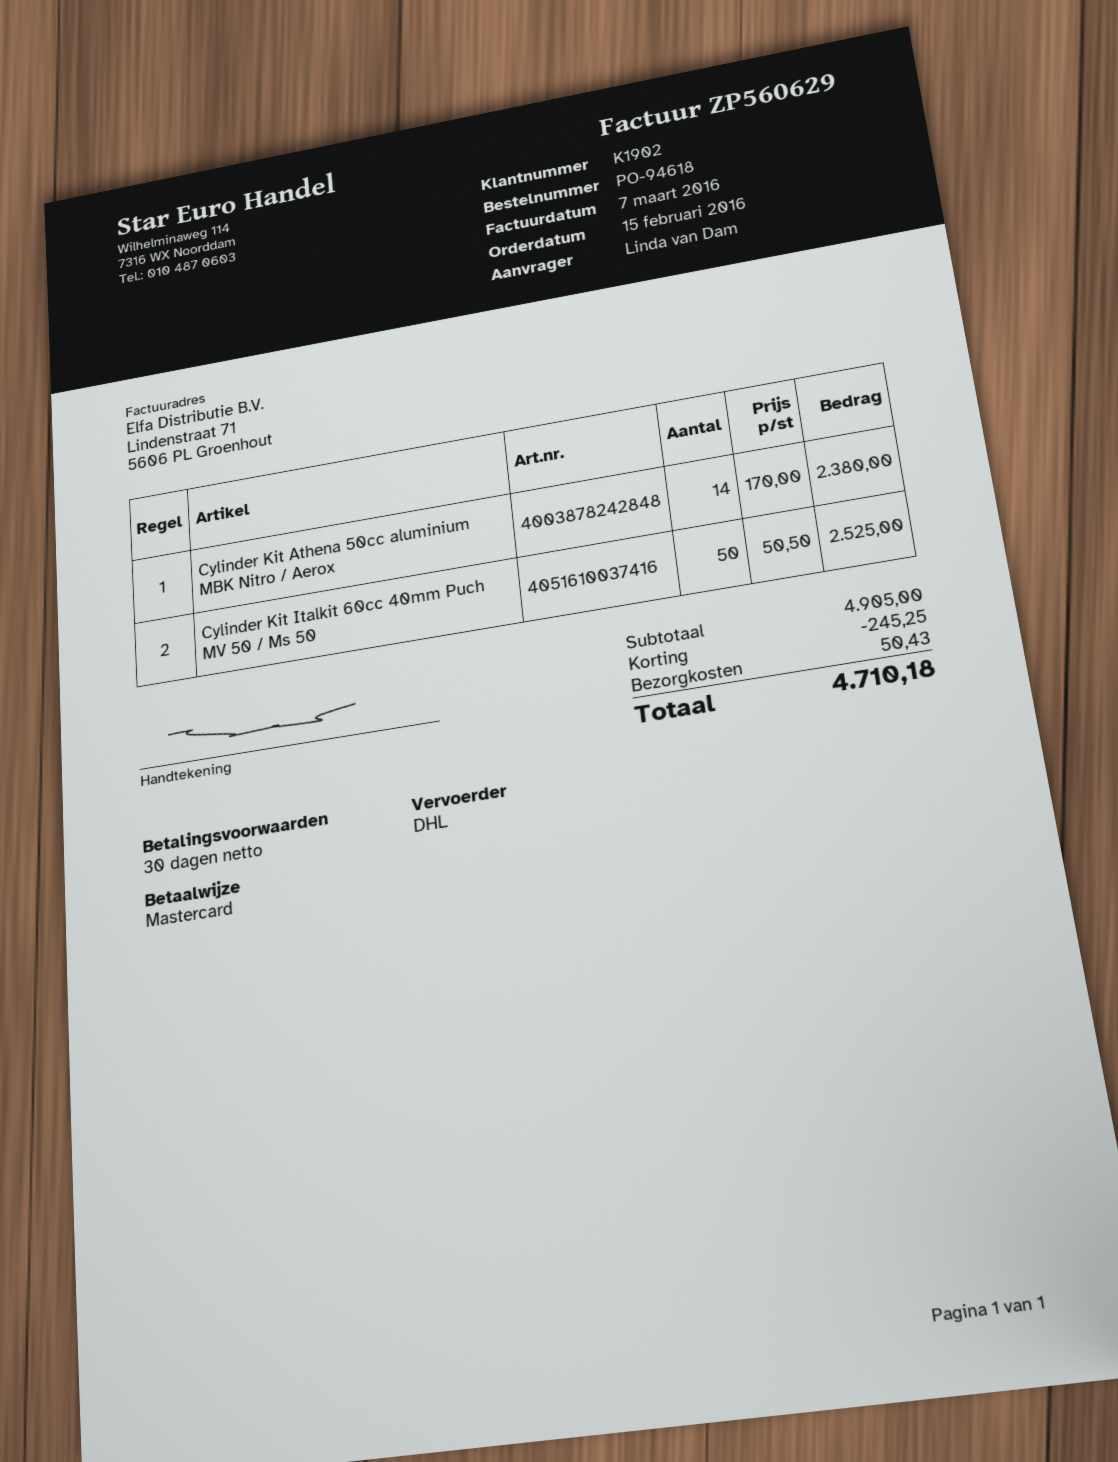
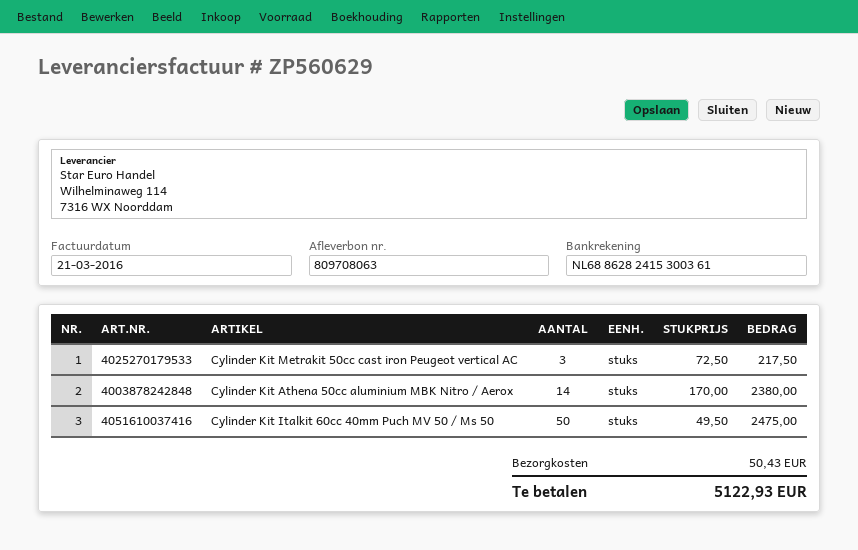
invoice date: 2016-03-07 -> 2016-03-21
Cylinder Kit Italkit 60cc 40mm Puch MV 50 / Ms 50: 50 x 50.50 = 2525.00 -> 50 x 49.50 = 2475.00
Cylinder Kit Metrakit 50cc cast iron Peugeot vertical AC: none -> 3 x 72.50 = 217.50
discount: 245.25 -> none
total: 4710.18 -> 5122.93

